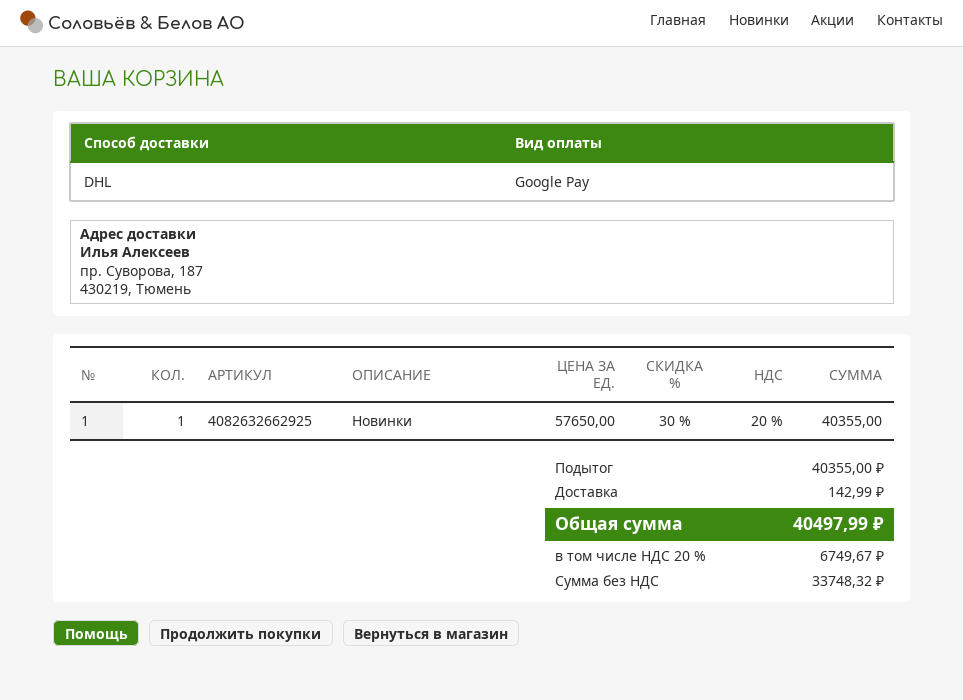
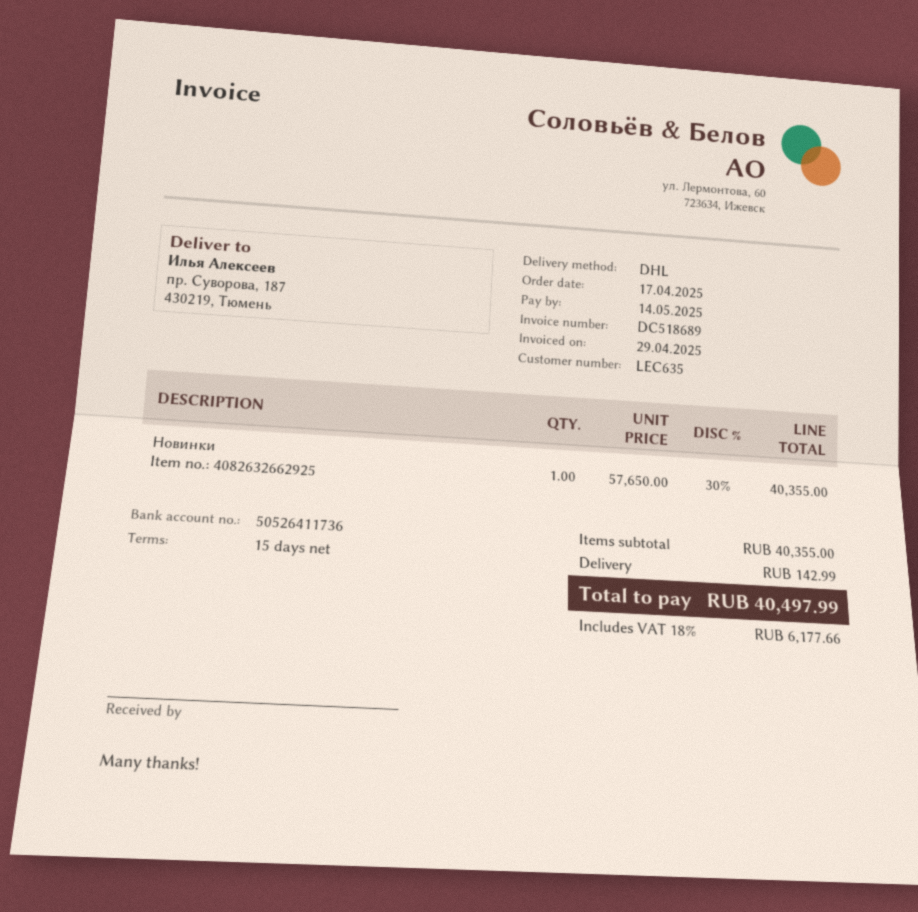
tax: 20% = 6749.67 -> 18% = 6177.66

